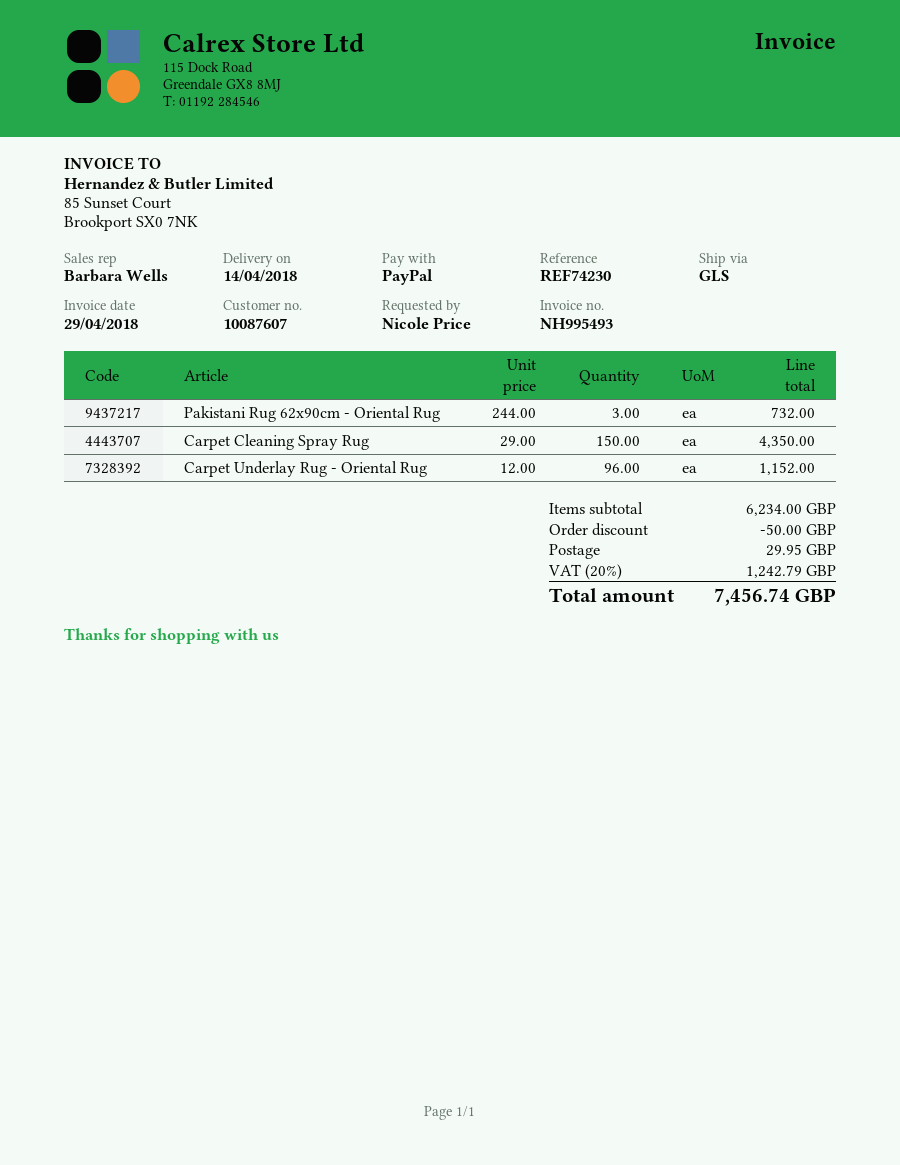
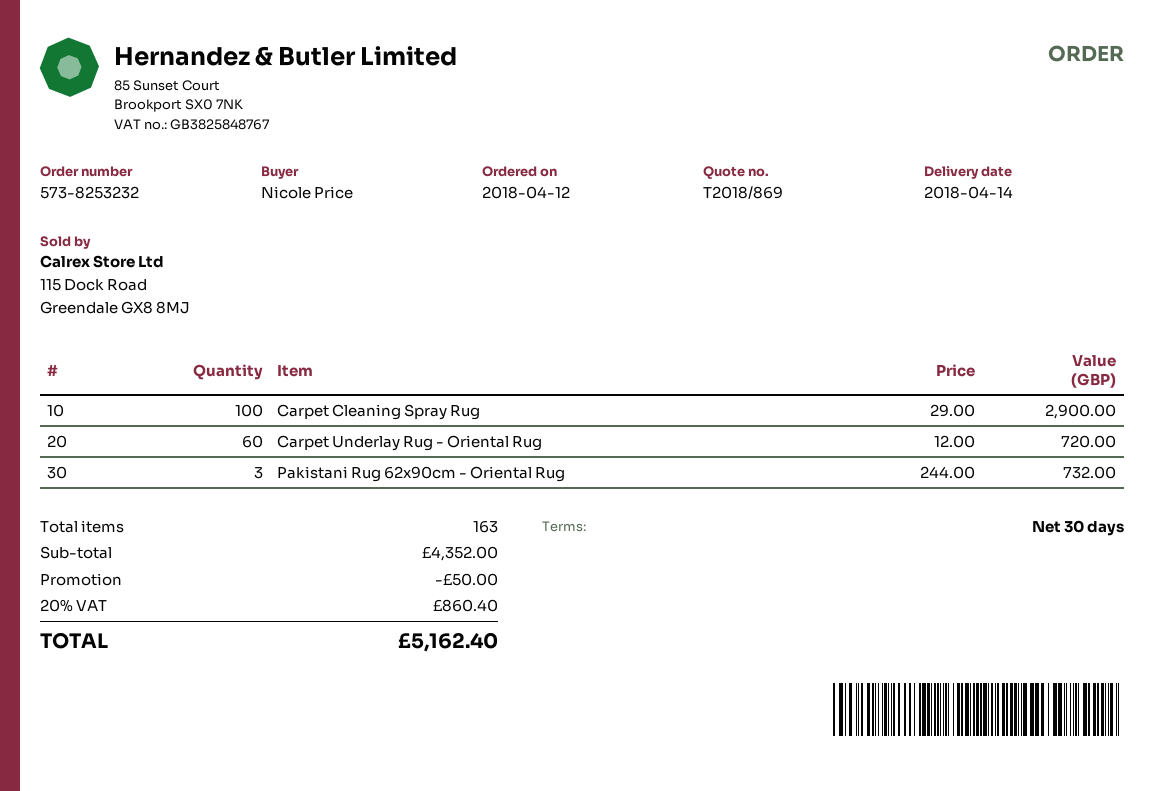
Carpet Cleaning Spray Rug: 150 x 29.00 = 4350.00 -> 100 x 29.00 = 2900.00
Carpet Underlay Rug - Oriental Rug: 96 x 12.00 = 1152.00 -> 60 x 12.00 = 720.00
subtotal: 6234.00 -> 4352.00
shipping: 29.95 -> none
tax: 20% = 1242.79 -> 20% = 860.40
total: 7456.74 -> 5162.40

